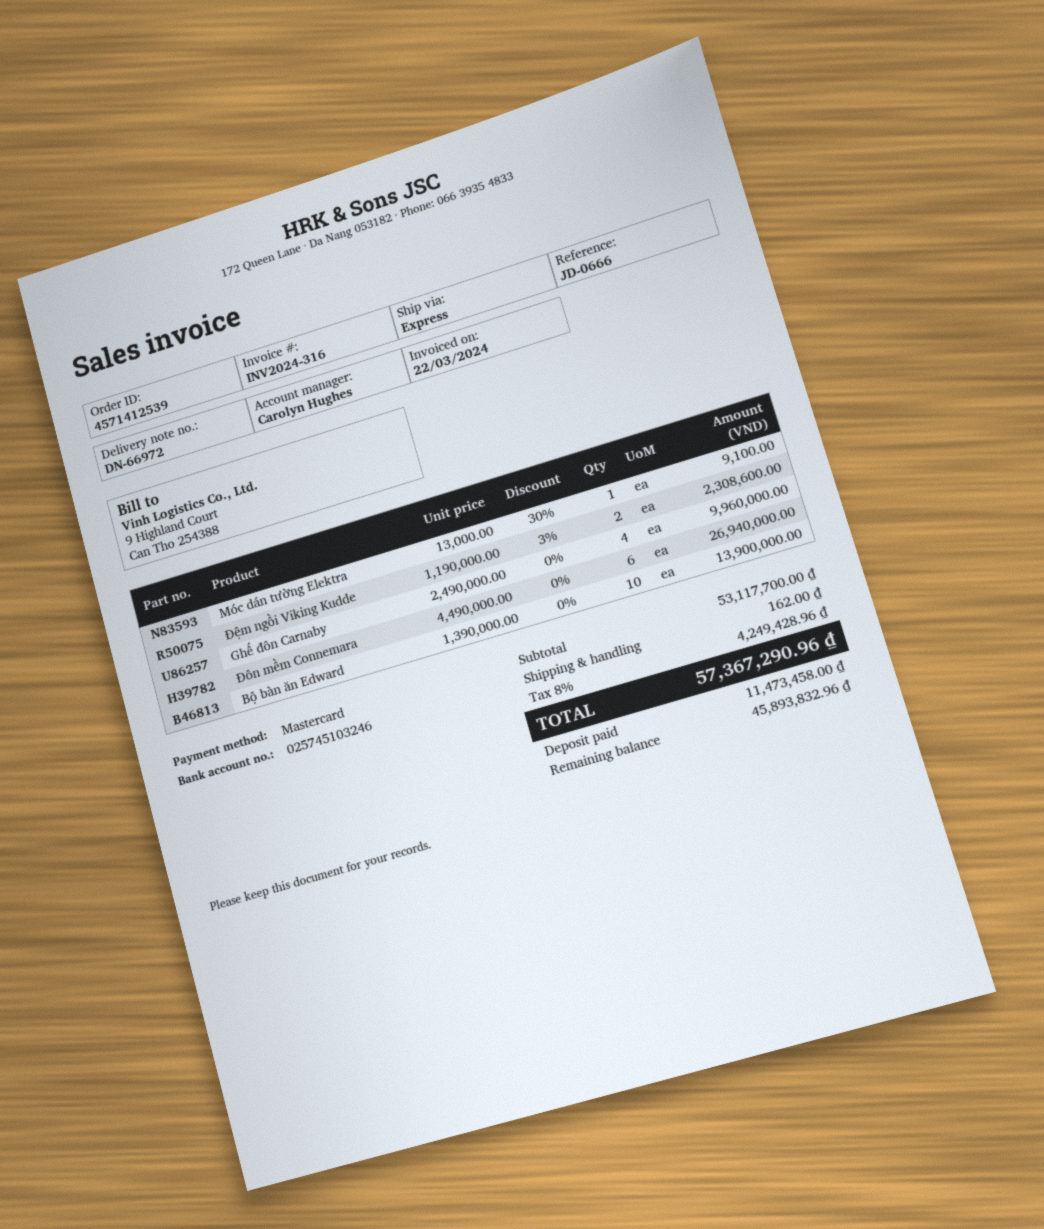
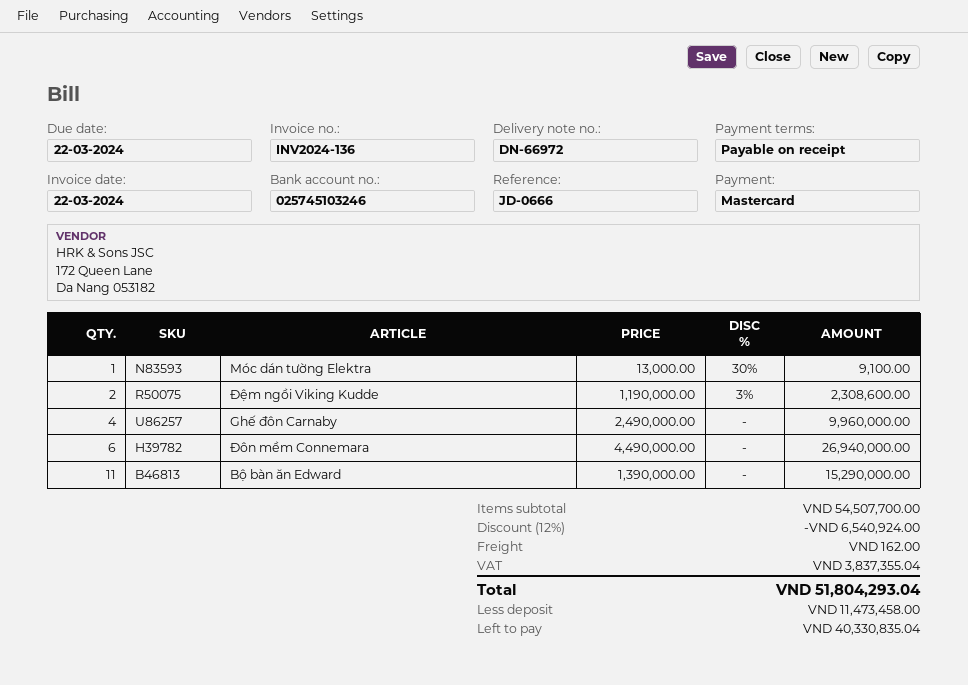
invoice number: INV2024-316 -> INV2024-136
Bộ bàn ăn Edward: 10 x 1390000.00 = 13900000.00 -> 11 x 1390000.00 = 15290000.00
subtotal: 53117700.00 -> 54507700.00
discount: none -> 12% = 6540924.00
tax: 4249428.96 -> 3837355.04
total: 57367290.96 -> 51804293.04
balance: 45893832.96 -> 40330835.04

